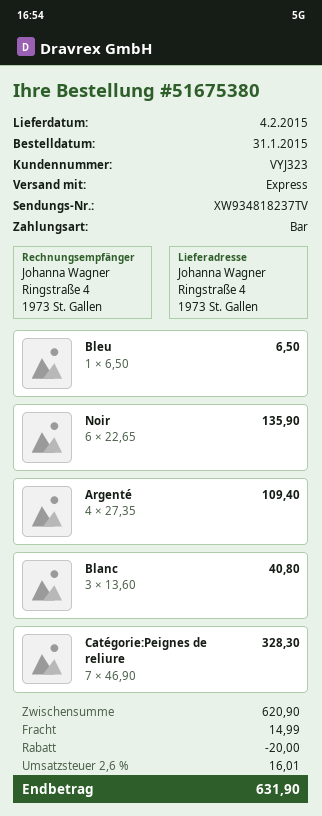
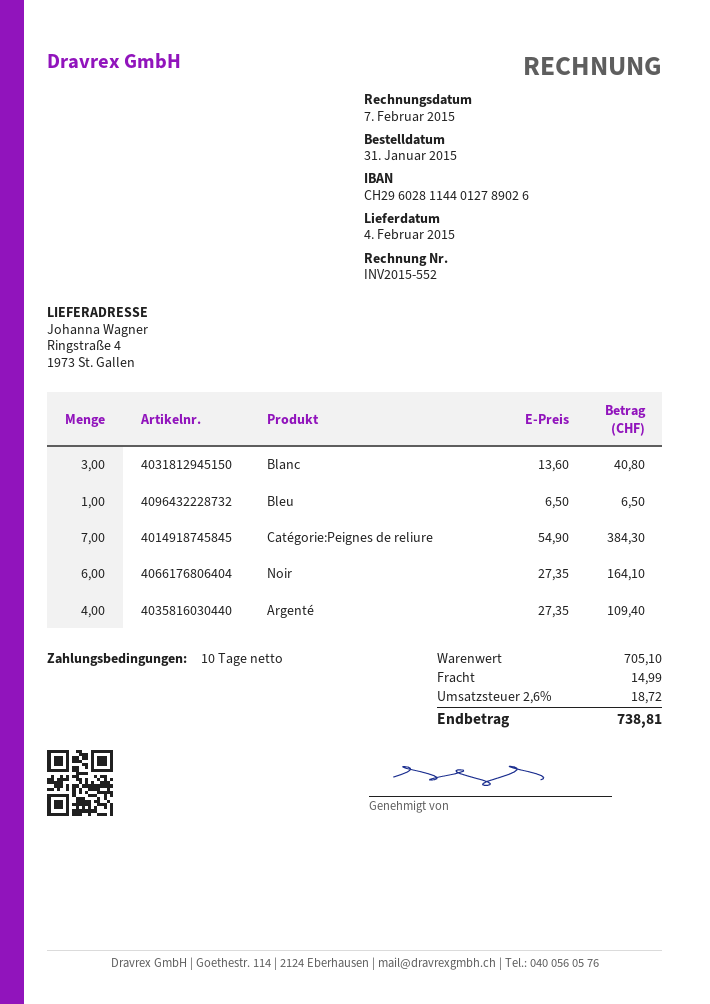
Noir: 6 x 22.65 = 135.90 -> 6 x 27.35 = 164.10
Catégorie:Peignes de reliure: 7 x 46.90 = 328.30 -> 7 x 54.90 = 384.30
subtotal: 620.90 -> 705.10
discount: 20.00 -> none
tax: 2.6% = 16.01 -> 2.6% = 18.72
total: 631.90 -> 738.81

